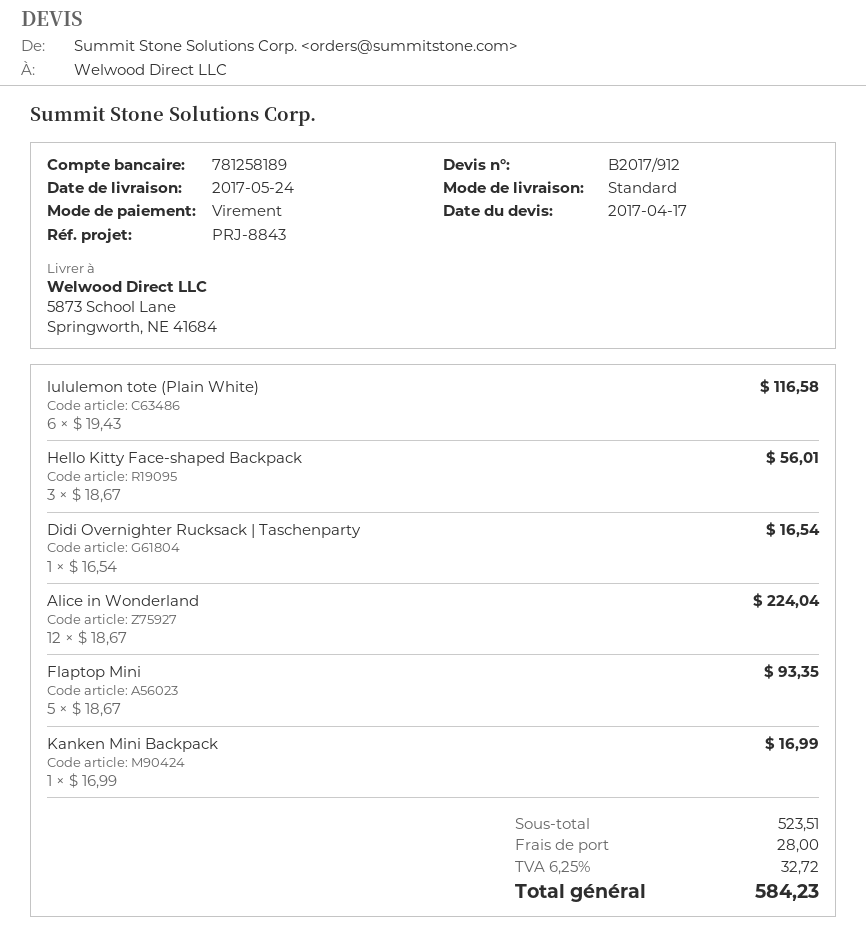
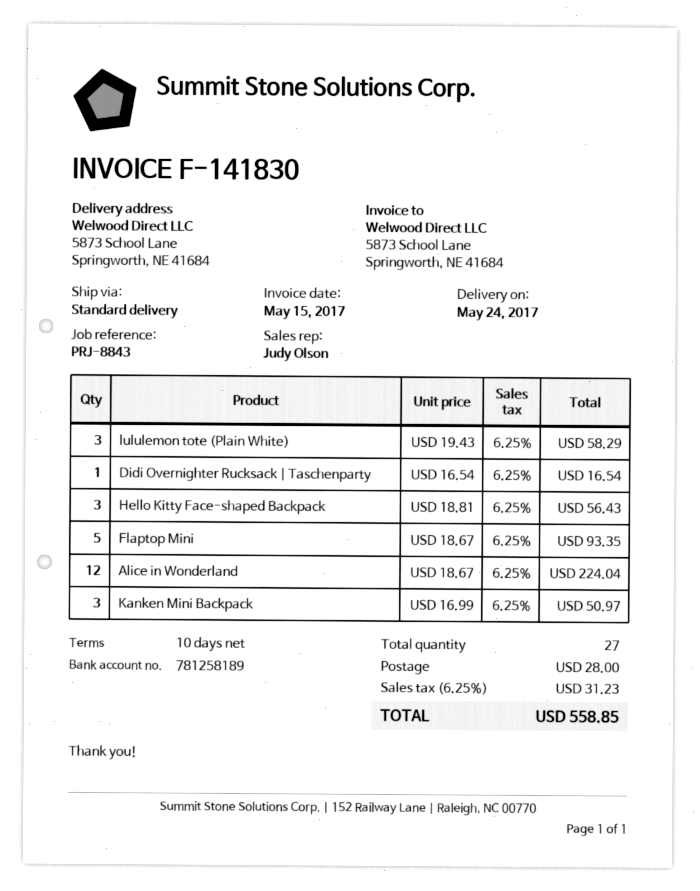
lululemon tote (Plain White): 6 x 19.43 = 116.58 -> 3 x 19.43 = 58.29
Hello Kitty Face-shaped Backpack: 3 x 18.67 = 56.01 -> 3 x 18.81 = 56.43
Kanken Mini Backpack: 1 x 16.99 = 16.99 -> 3 x 16.99 = 50.97
tax: 6.25% = 32.72 -> 6.25% = 31.23
total: 584.23 -> 558.85

